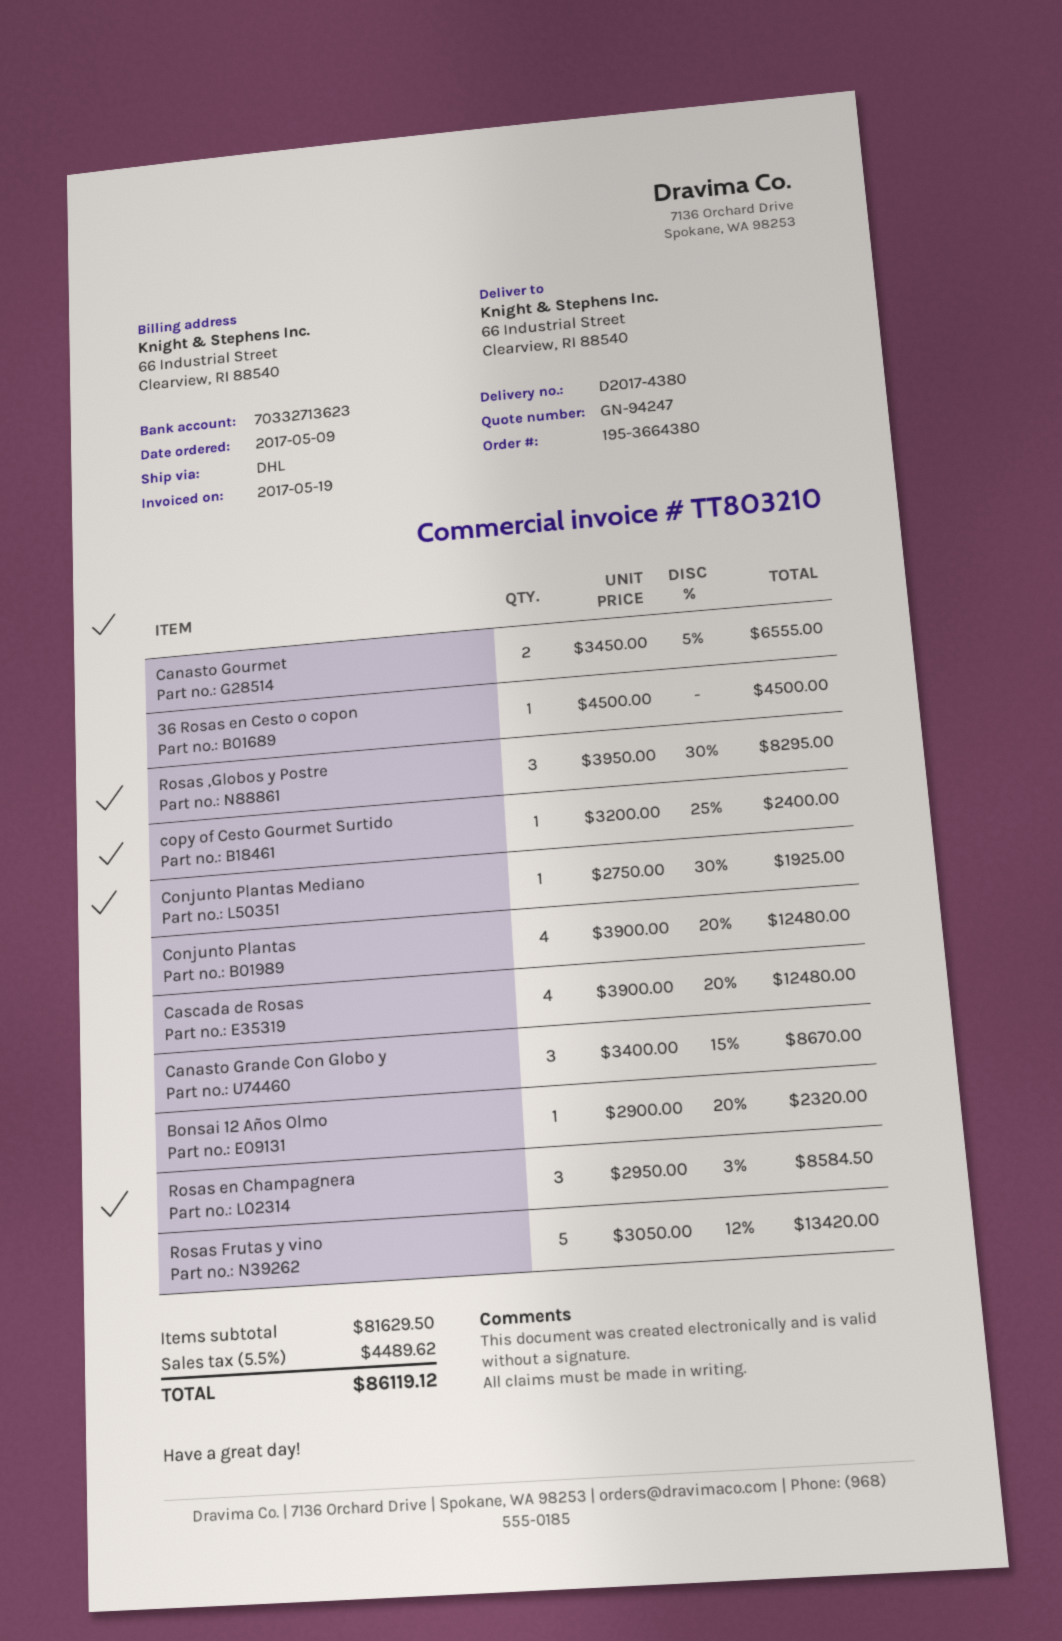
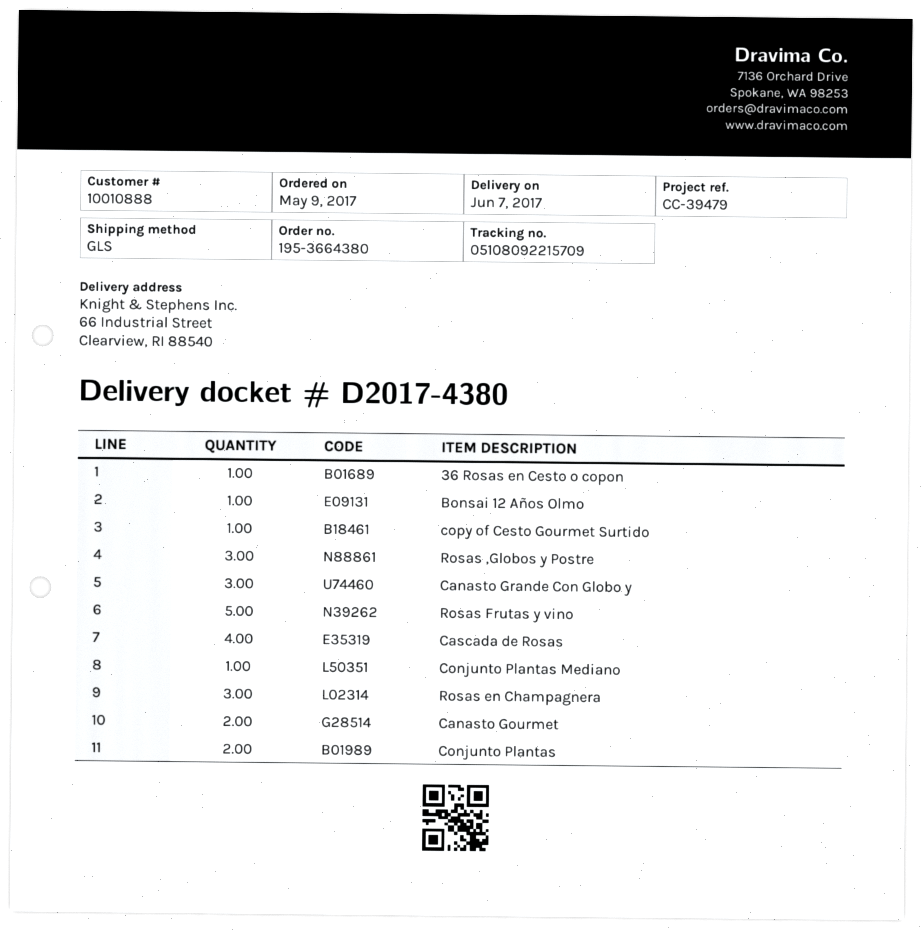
shipping method: DHL -> GLS
Conjunto Plantas: 4 -> 2

